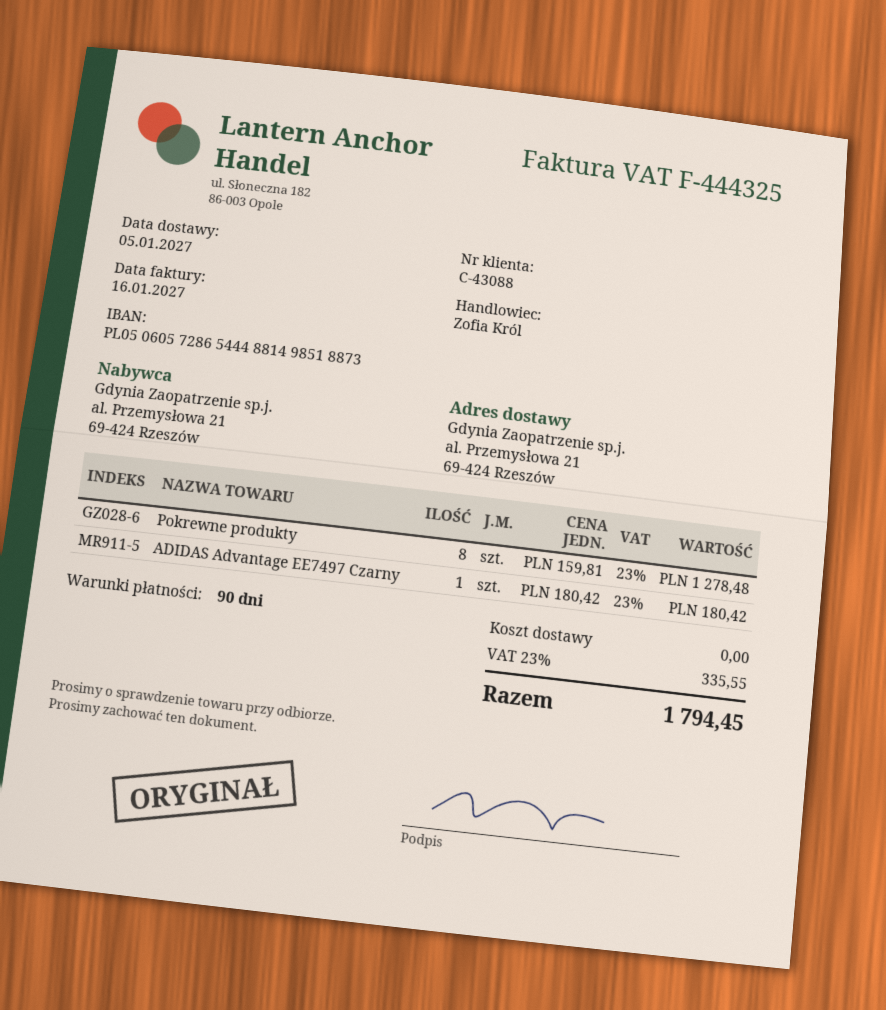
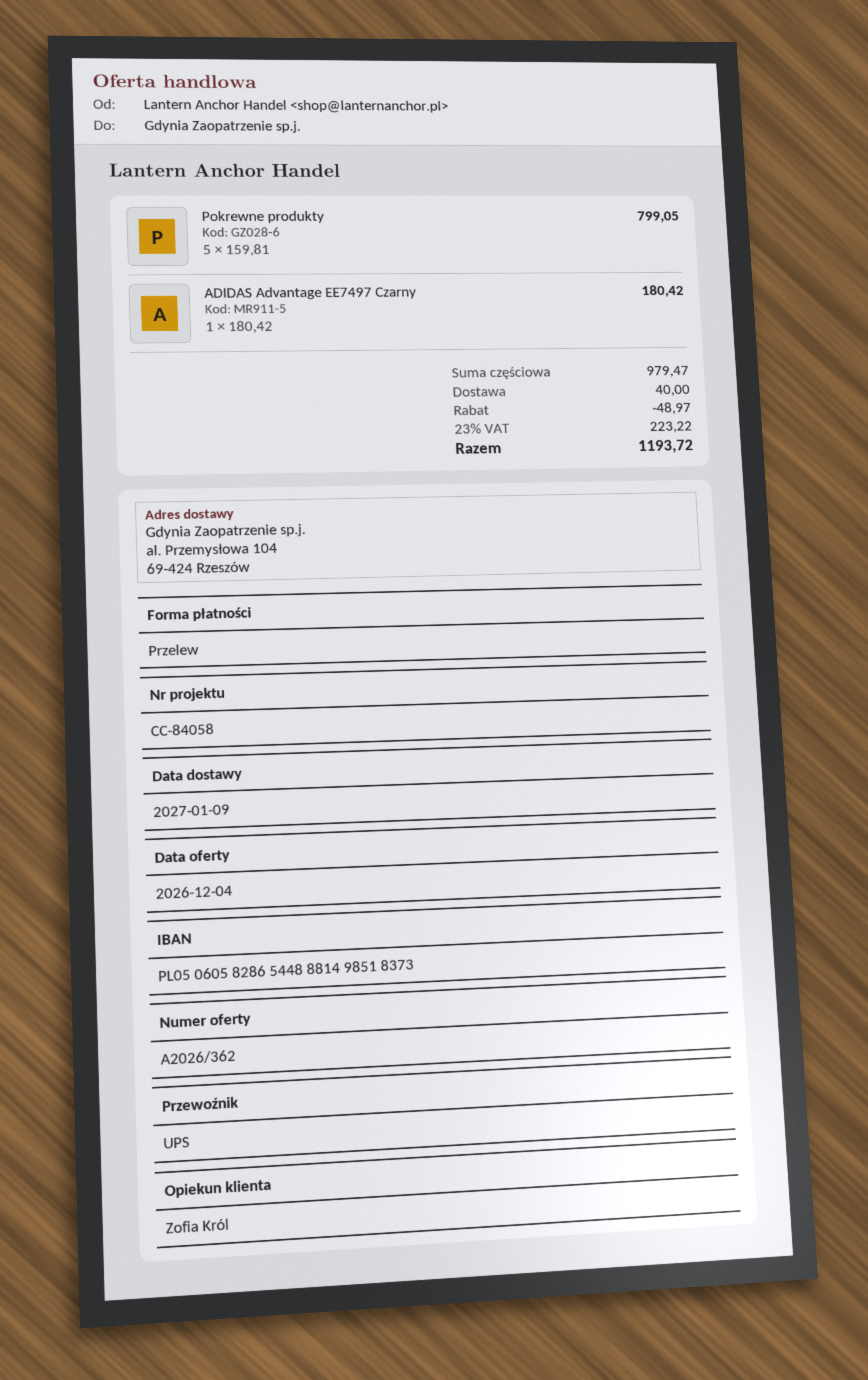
delivery date: 2027-01-05 -> 2027-01-09
bank account: PL05060572865444881498518873 -> PL05060582865448881498518373
ship to: al. Przemysłowa 21, 69-424 Rzeszów -> al. Przemysłowa 104, 69-424 Rzeszów
Pokrewne produkty: 8 x 159.81 = 1278.48 -> 5 x 159.81 = 799.05
discount: none -> 48.97
shipping: 0.00 -> 40.00
tax: 23% = 335.55 -> 23% = 223.22
total: 1794.45 -> 1193.72

